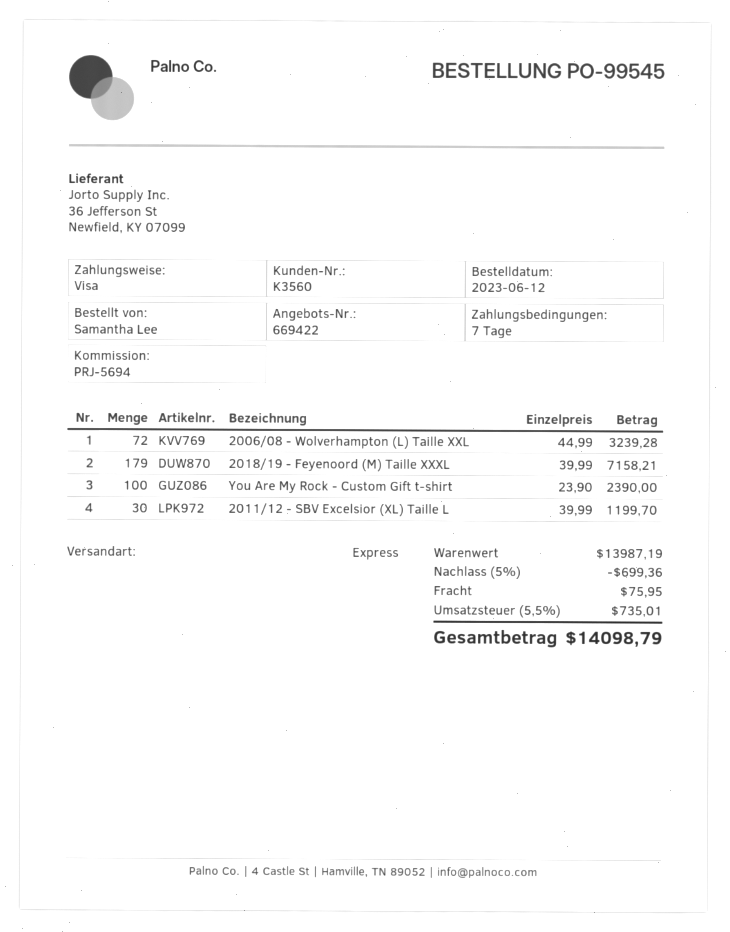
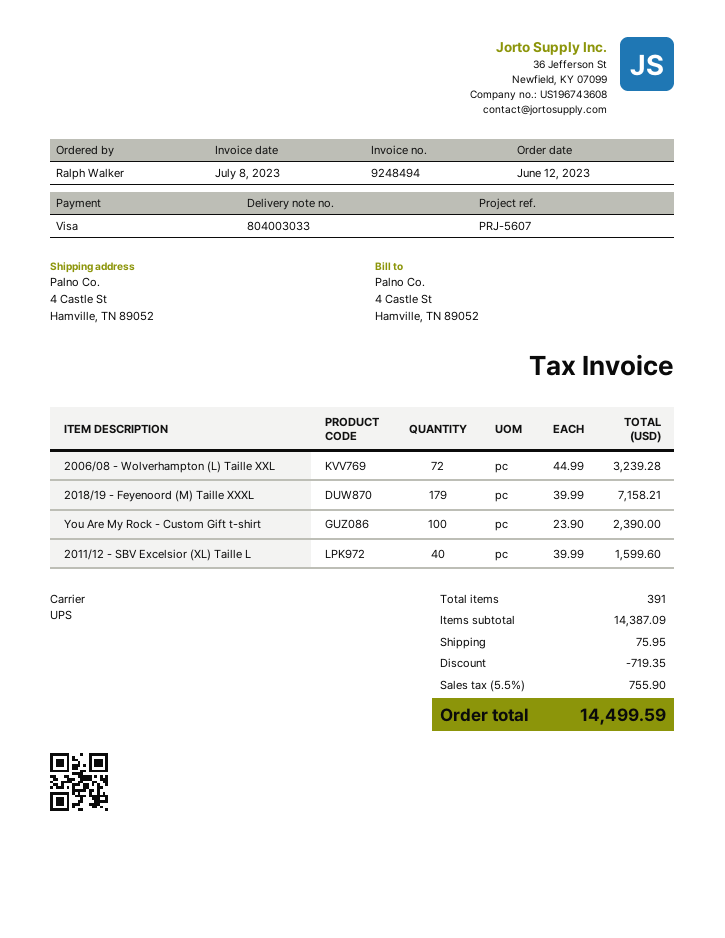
reference: PRJ-5694 -> PRJ-5607
ordered by: Samantha Lee -> Ralph Walker
shipping method: express -> UPS
2011/12 - SBV Excelsior (XL) Taille L: 30 x 39.99 = 1199.70 -> 40 x 39.99 = 1599.60
subtotal: 13987.19 -> 14387.09
discount: 699.36 -> 719.35
tax: 5.5% = 735.01 -> 5.5% = 755.90
total: 14098.79 -> 14499.59

